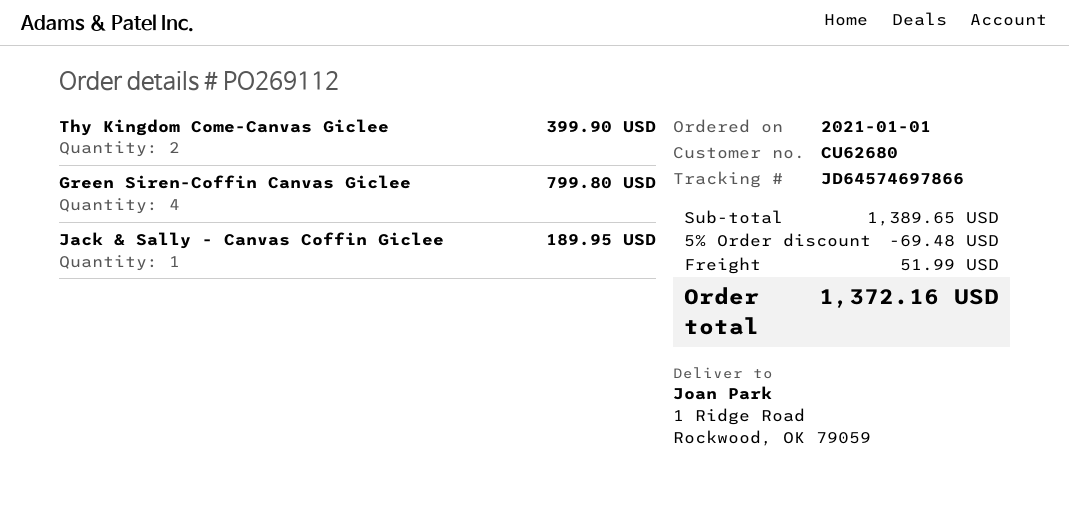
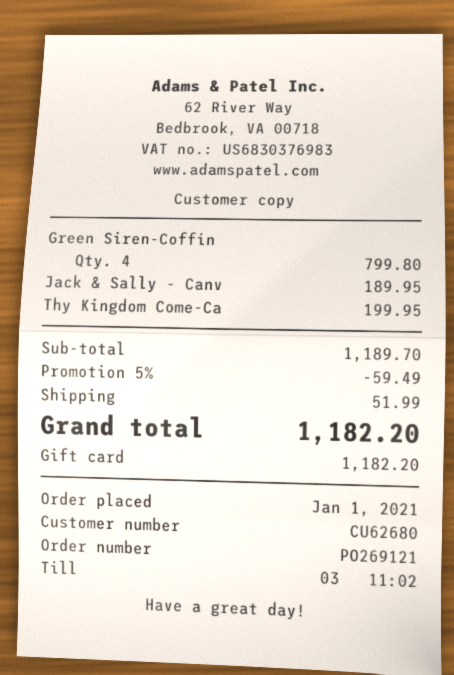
order number: PO269112 -> PO269121
Thy Kingdom Come-Canvas Giclee: 2 for 399.90 -> 1 for 199.95
subtotal: 1389.65 -> 1189.70
discount: 5% = 69.48 -> 5% = 59.49
total: 1372.16 -> 1182.20

